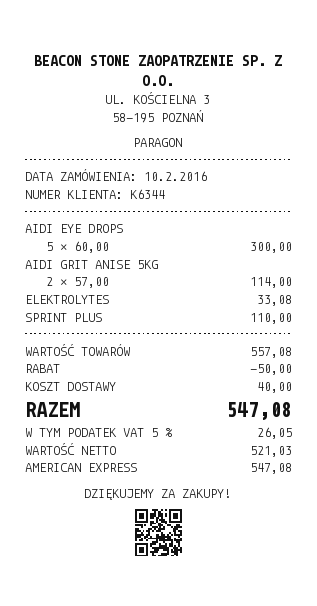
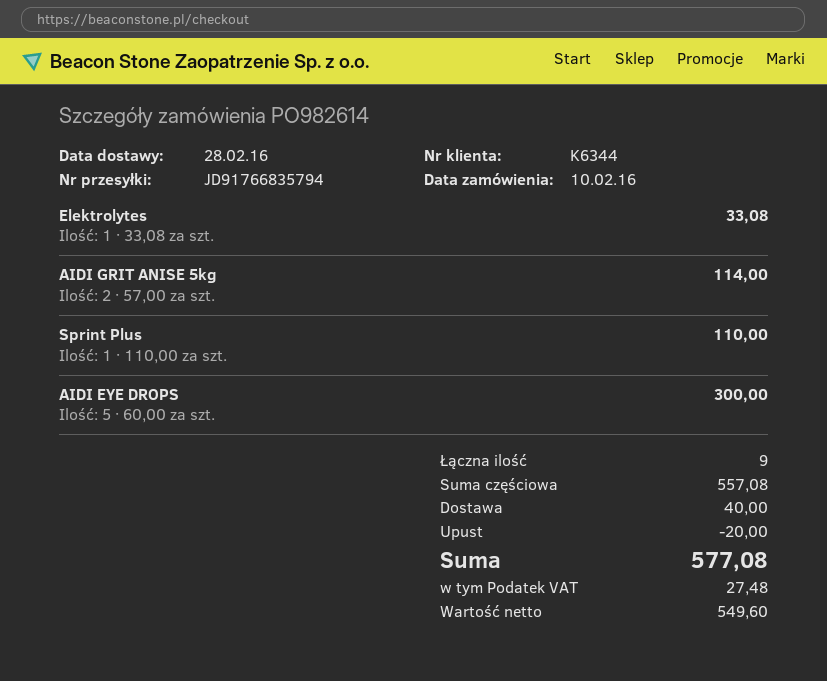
discount: 50.00 -> 20.00
net: 521.03 -> 549.60
tax: 26.05 -> 27.48
total: 547.08 -> 577.08

